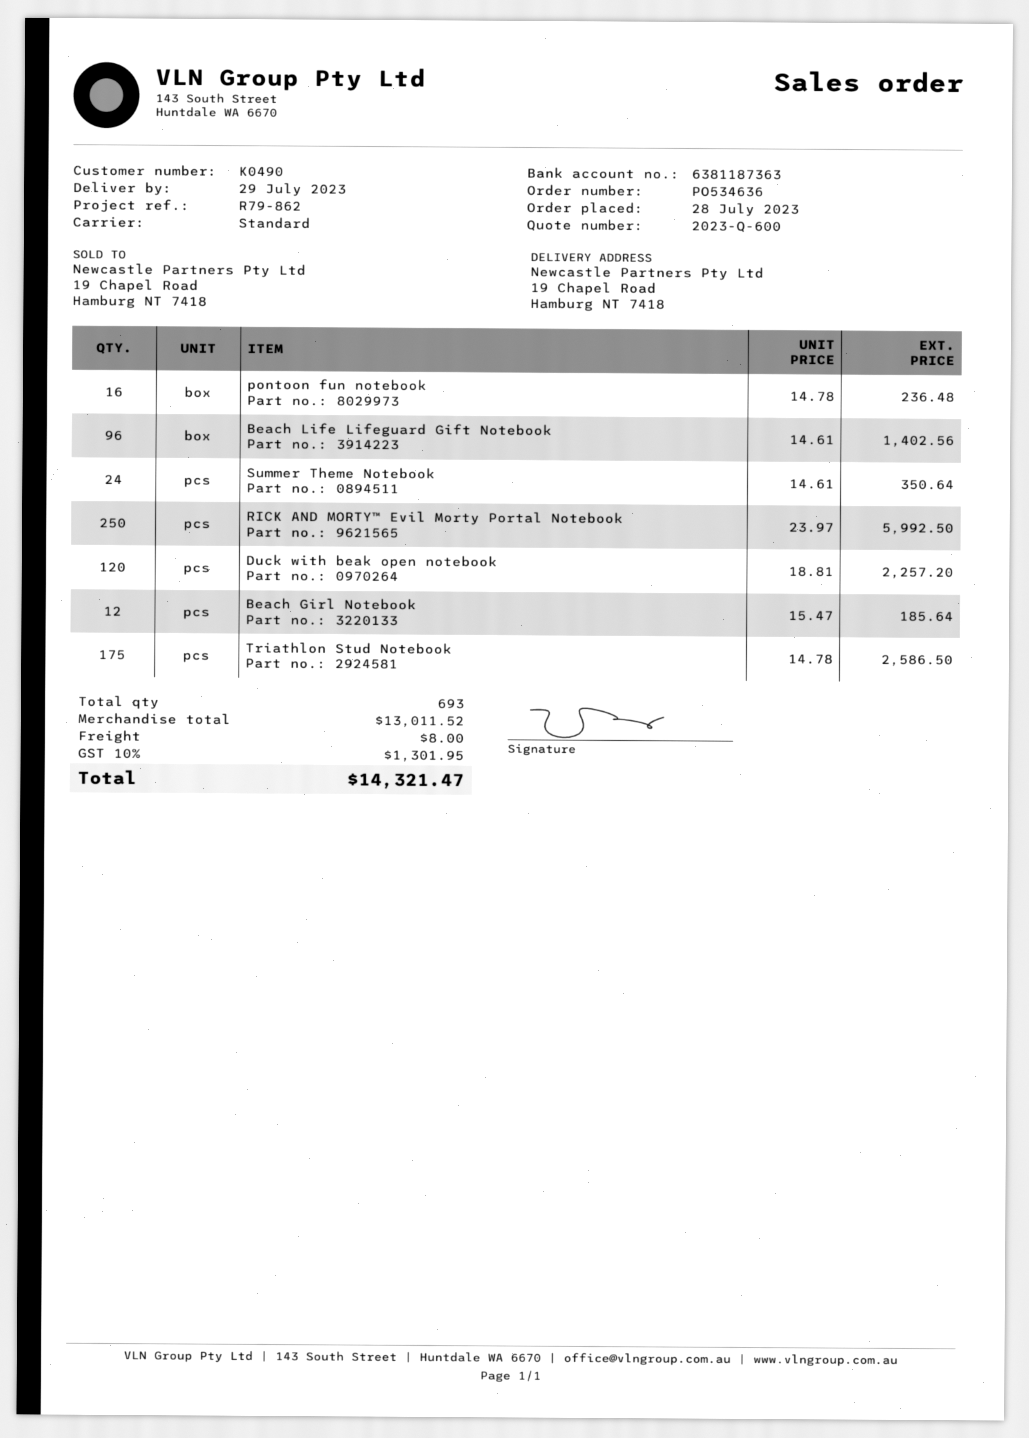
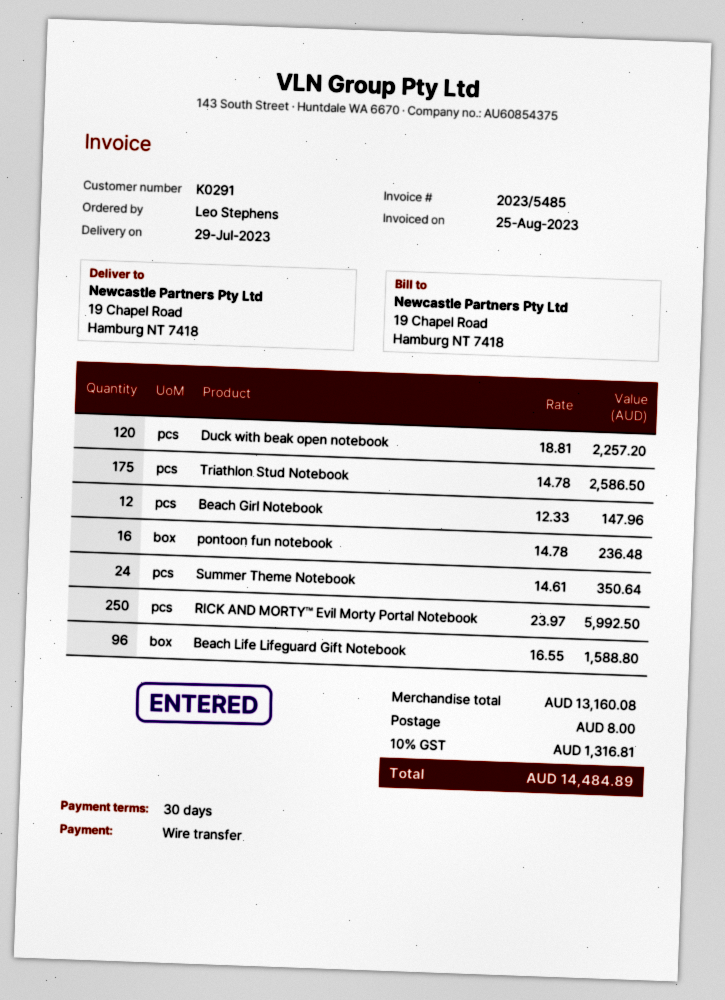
customer number: K0490 -> K0291
Beach Life Lifeguard Gift Notebook: 96 x 14.61 = 1402.56 -> 96 x 16.55 = 1588.80
Beach Girl Notebook: 12 x 15.47 = 185.64 -> 12 x 12.33 = 147.96
subtotal: 13011.52 -> 13160.08
tax: 10% = 1301.95 -> 10% = 1316.81
total: 14321.47 -> 14484.89

